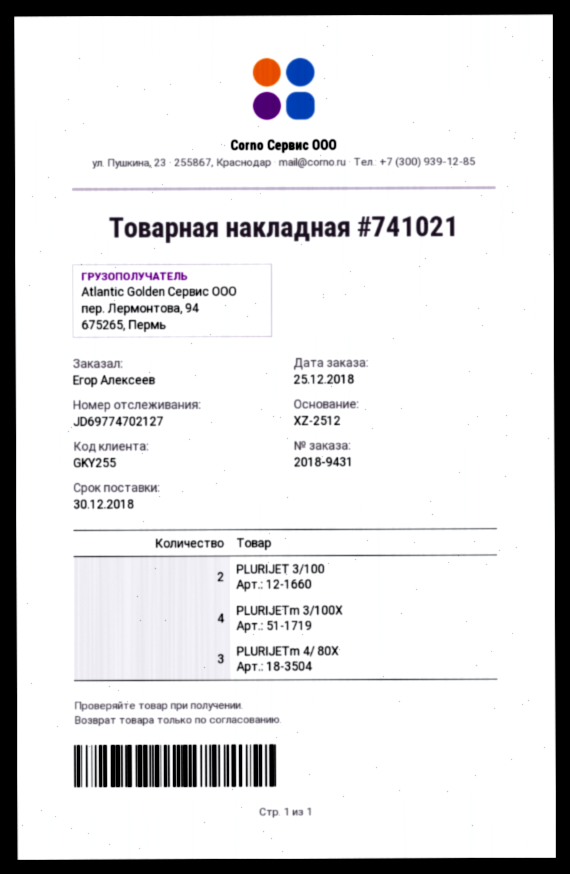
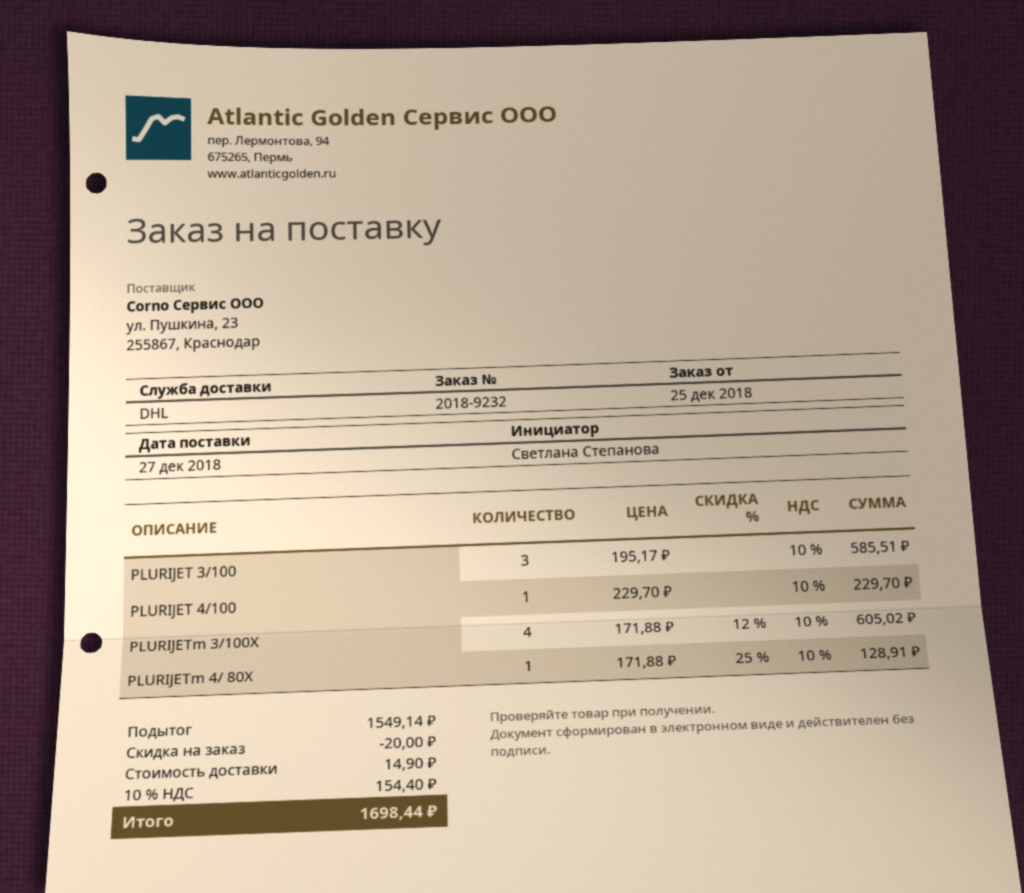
order number: 2018-9431 -> 2018-9232
delivery date: 2018-12-30 -> 2018-12-27
ordered by: Егор Алексеев -> Светлана Степанова
PLURIJET 3/100: 2 -> 3
PLURIJETm 4/ 80X: 3 -> 1
PLURIJET 4/100: none -> 1

